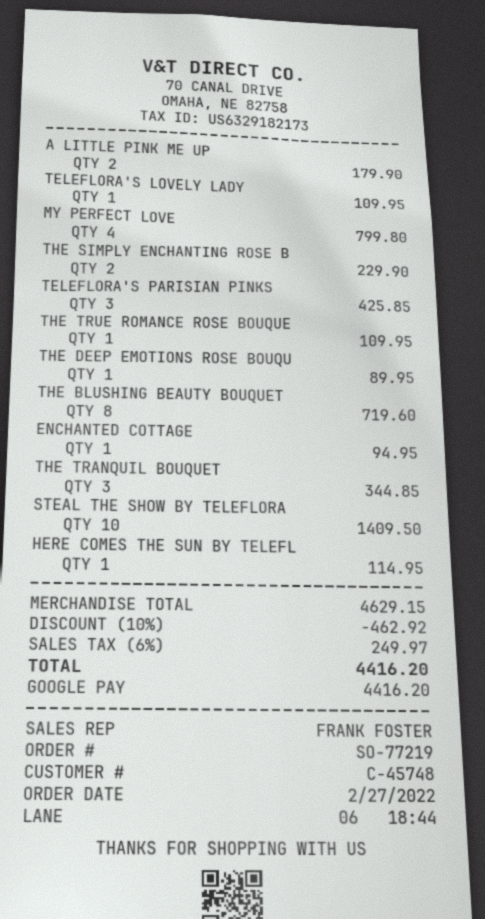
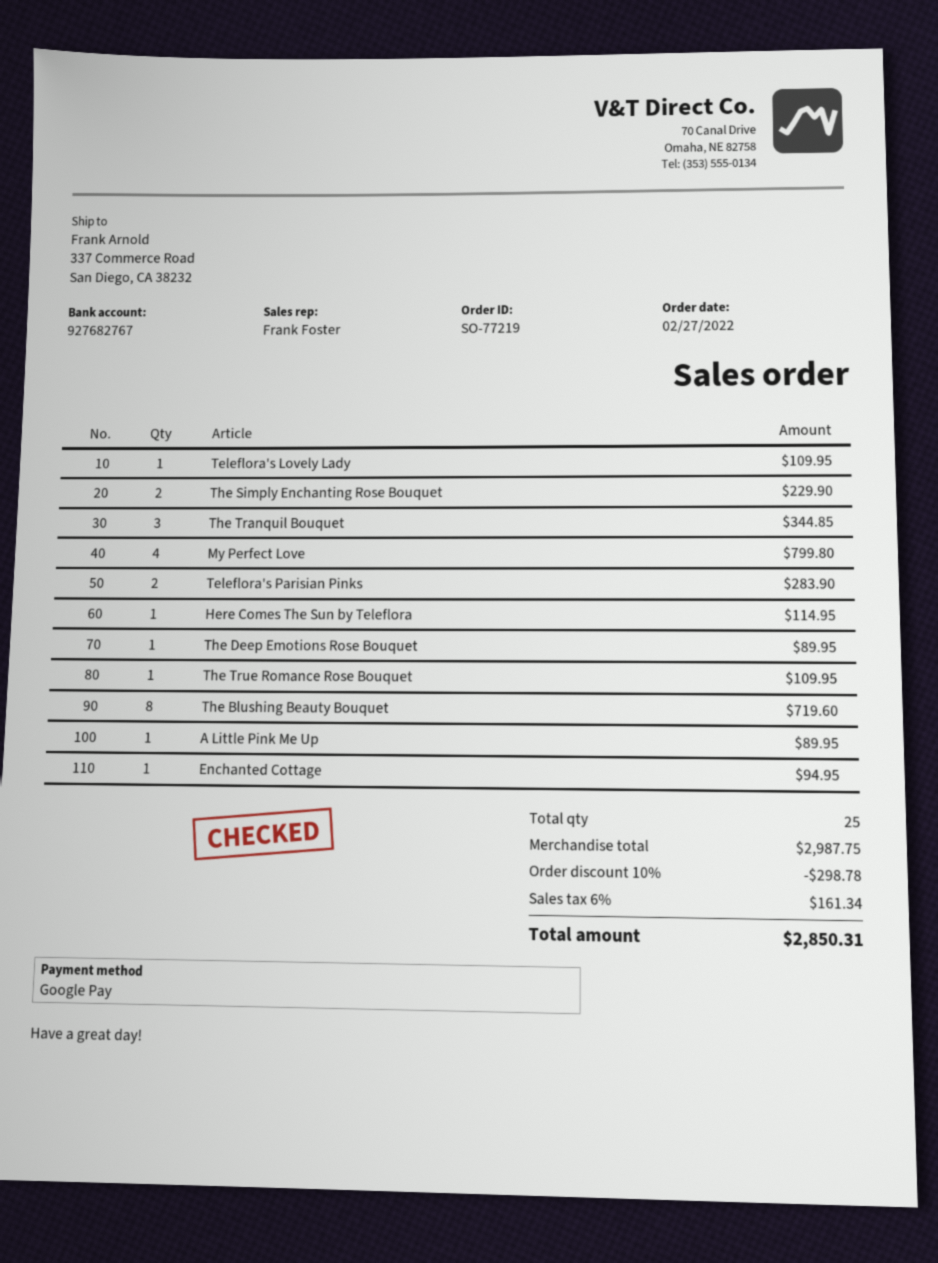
A LITTLE PINK ME UP: 2 for 179.90 -> 1 for 89.95
TELEFLORA'S PARISIAN PINKS: 3 for 425.85 -> 2 for 283.90
STEAL THE SHOW BY TELEFLORA: 10 for 1409.50 -> none
subtotal: 4629.15 -> 2987.75
discount: 10% = 462.92 -> 10% = 298.78
tax: 6% = 249.97 -> 6% = 161.34
total: 4416.20 -> 2850.31

